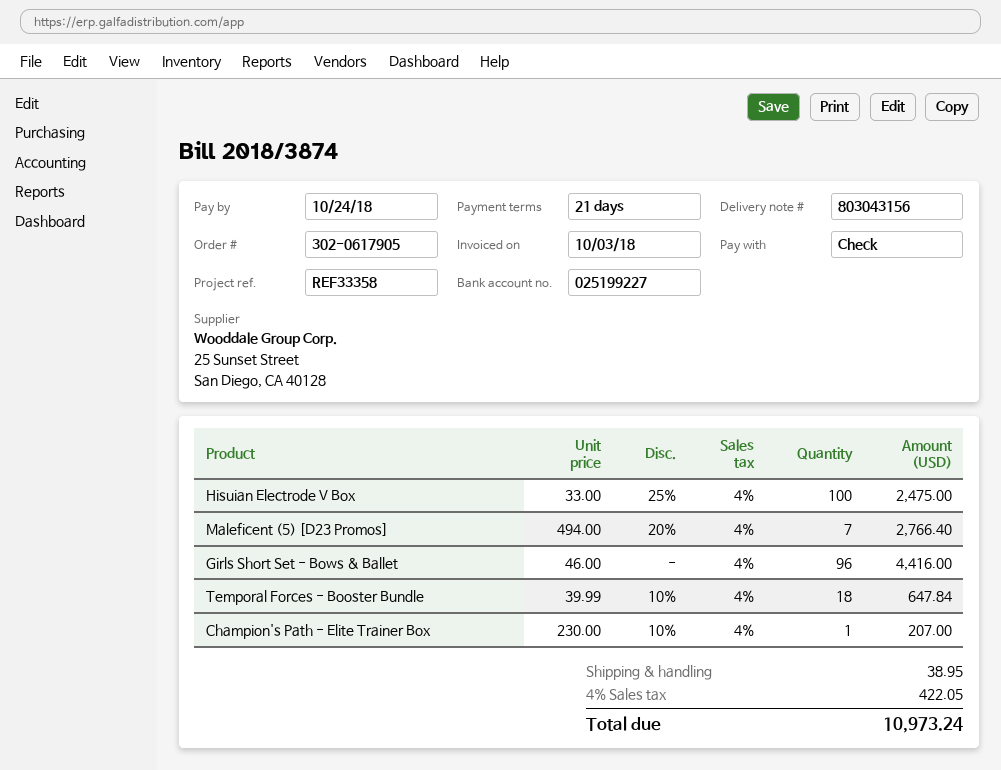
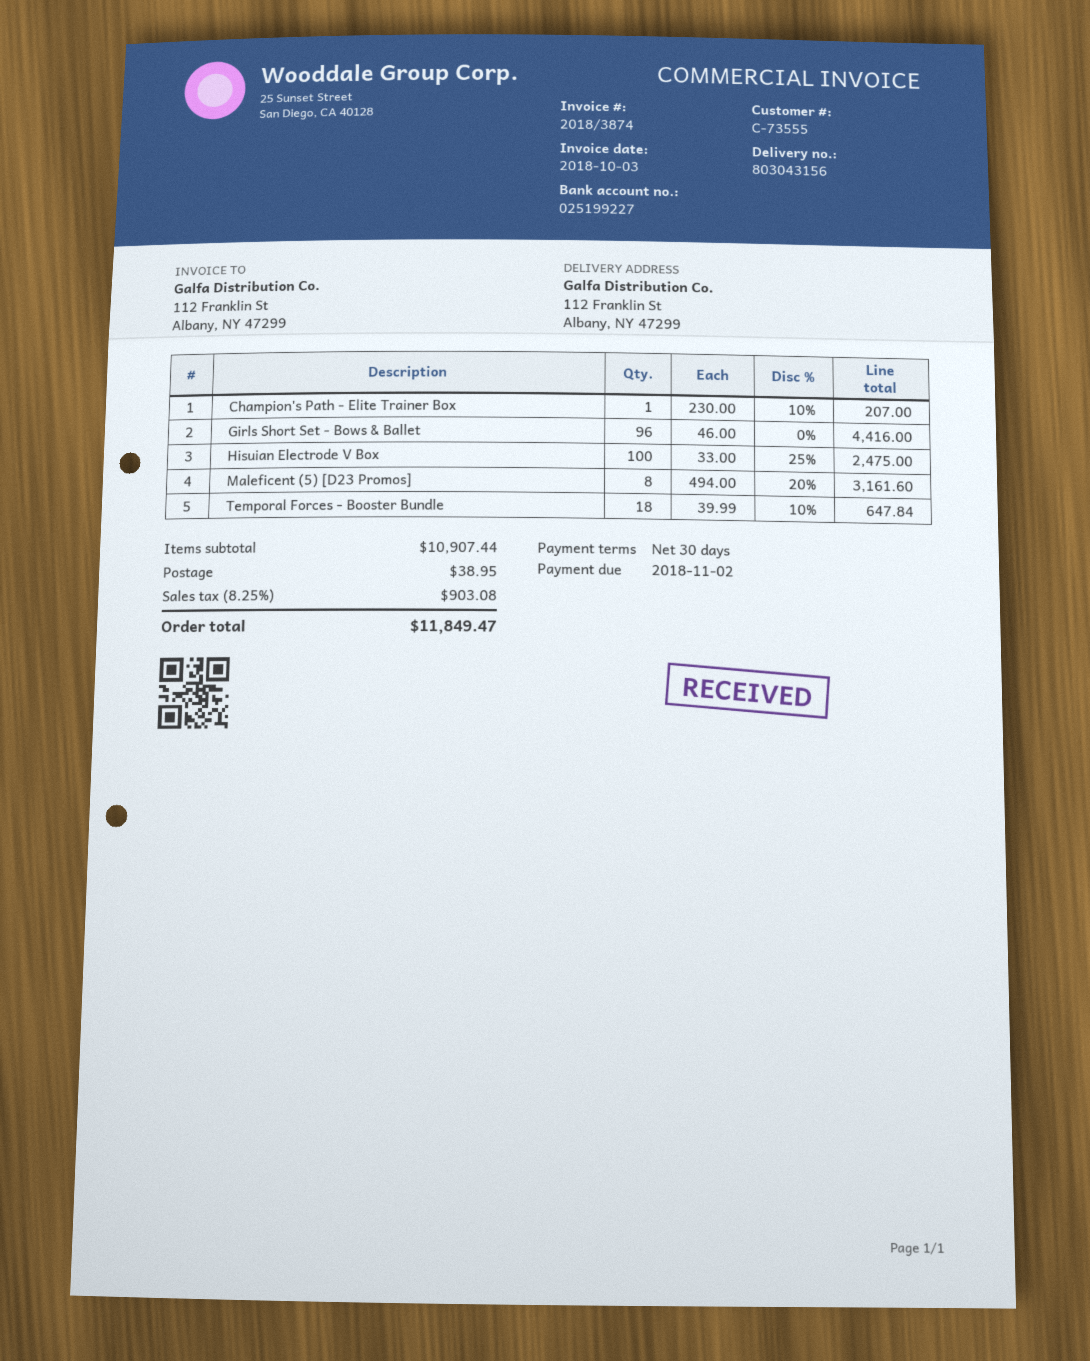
payment terms: 21 days -> 30 days
due date: 2018-10-24 -> 2018-11-02
Maleficent (5) [D23 Promos]: 7 x 494.00 - 20% = 2766.40 -> 8 x 494.00 - 20% = 3161.60
tax: 4% = 422.05 -> 8.25% = 903.08
total: 10973.24 -> 11849.47

